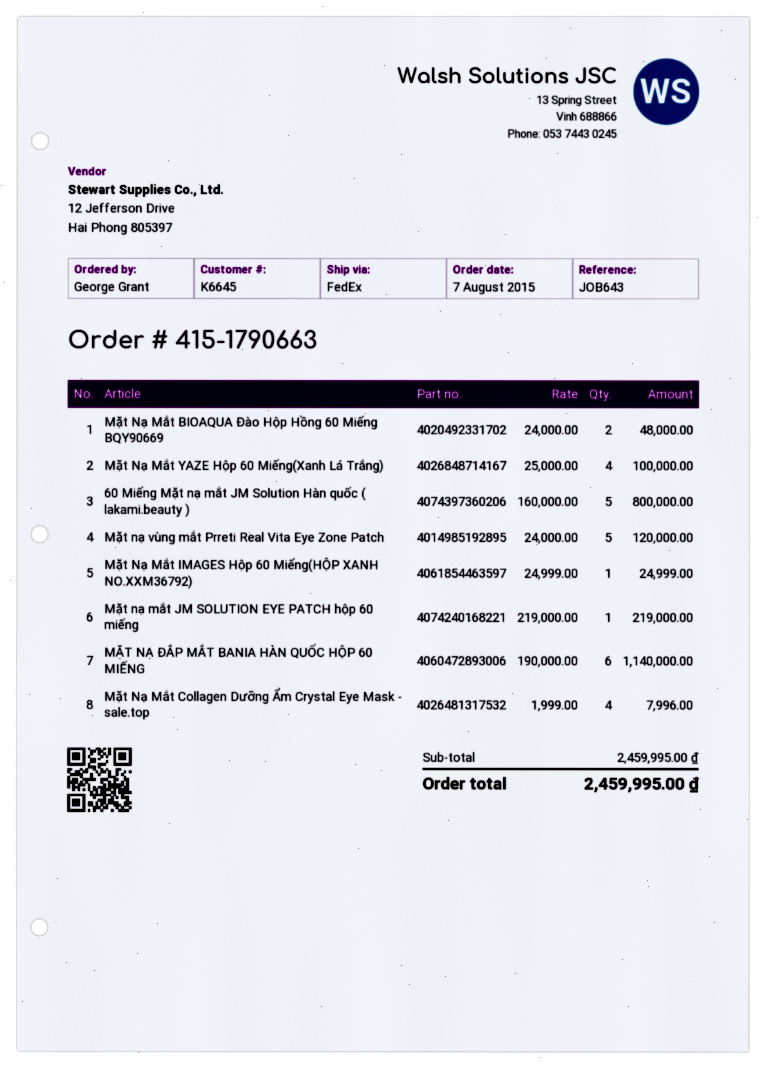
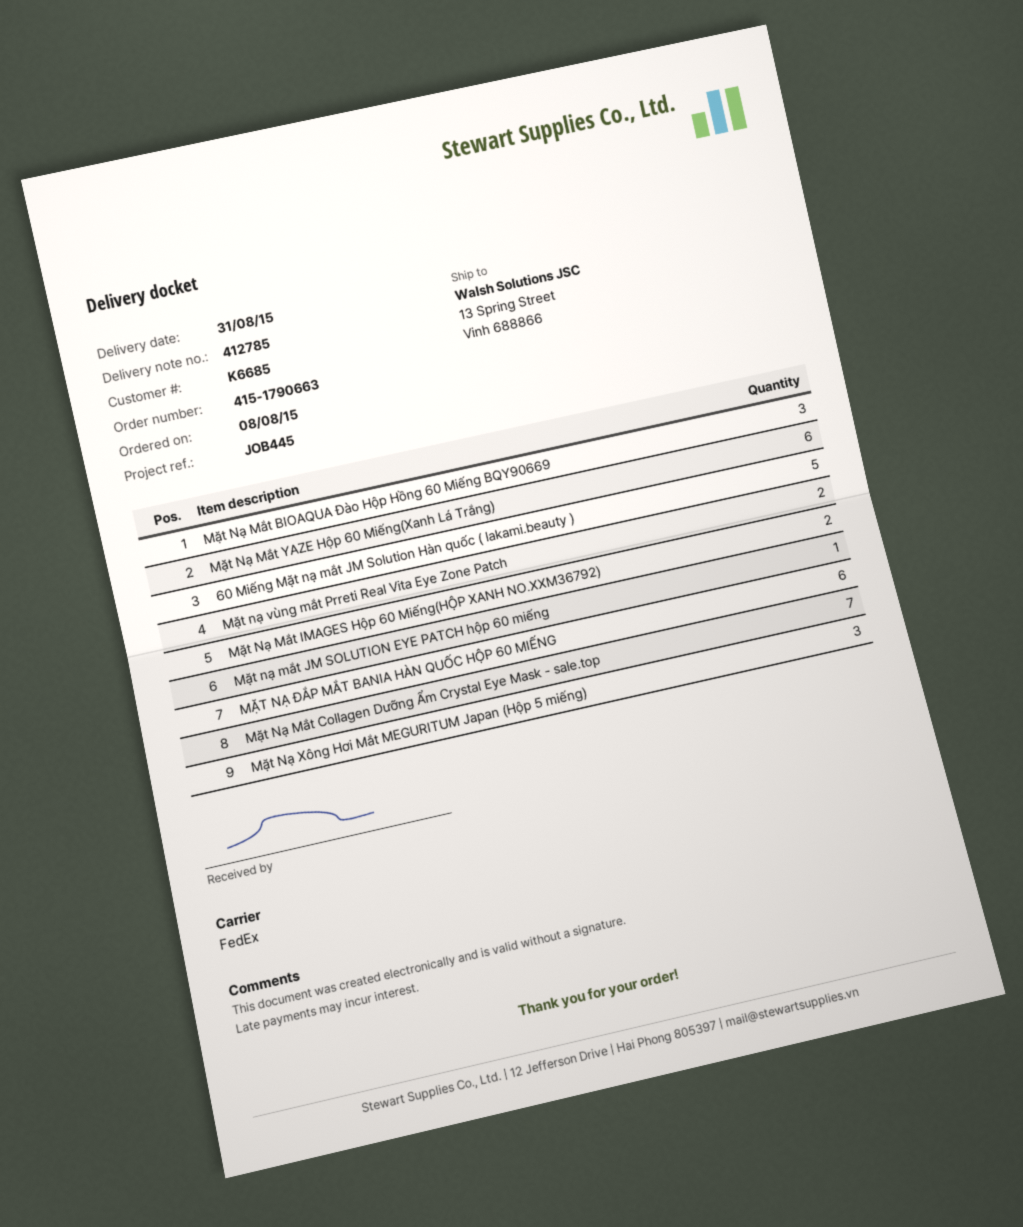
order date: 2015-08-07 -> 2015-08-08
customer number: K6645 -> K6685
reference: JOB643 -> JOB445
Mặt Nạ Mắt BIOAQUA Đào Hộp Hồng 60 Miếng BQY90669: 2 -> 3
Mặt Nạ Mắt YAZE Hộp 60 Miếng(Xanh Lá Trắng): 4 -> 6
Mặt nạ vùng mắt Prreti Real Vita Eye Zone Patch: 5 -> 2
Mặt Nạ Mắt IMAGES Hộp 60 Miếng(HỘP XANH NO.XXM36792): 1 -> 2
Mặt Nạ Mắt Collagen Dưỡng Ẩm Crystal Eye Mask - sale.top: 4 -> 7
Mặt Nạ Xông Hơi Mắt MEGURITUM Japan (Hộp 5 miếng): none -> 3

